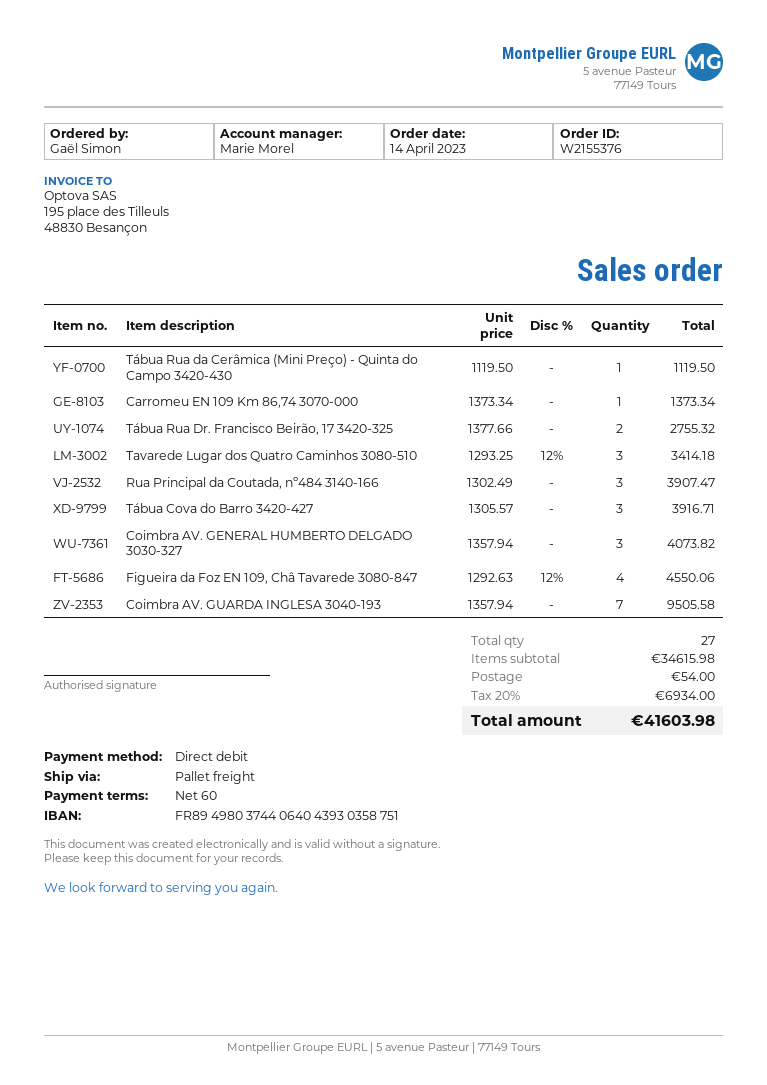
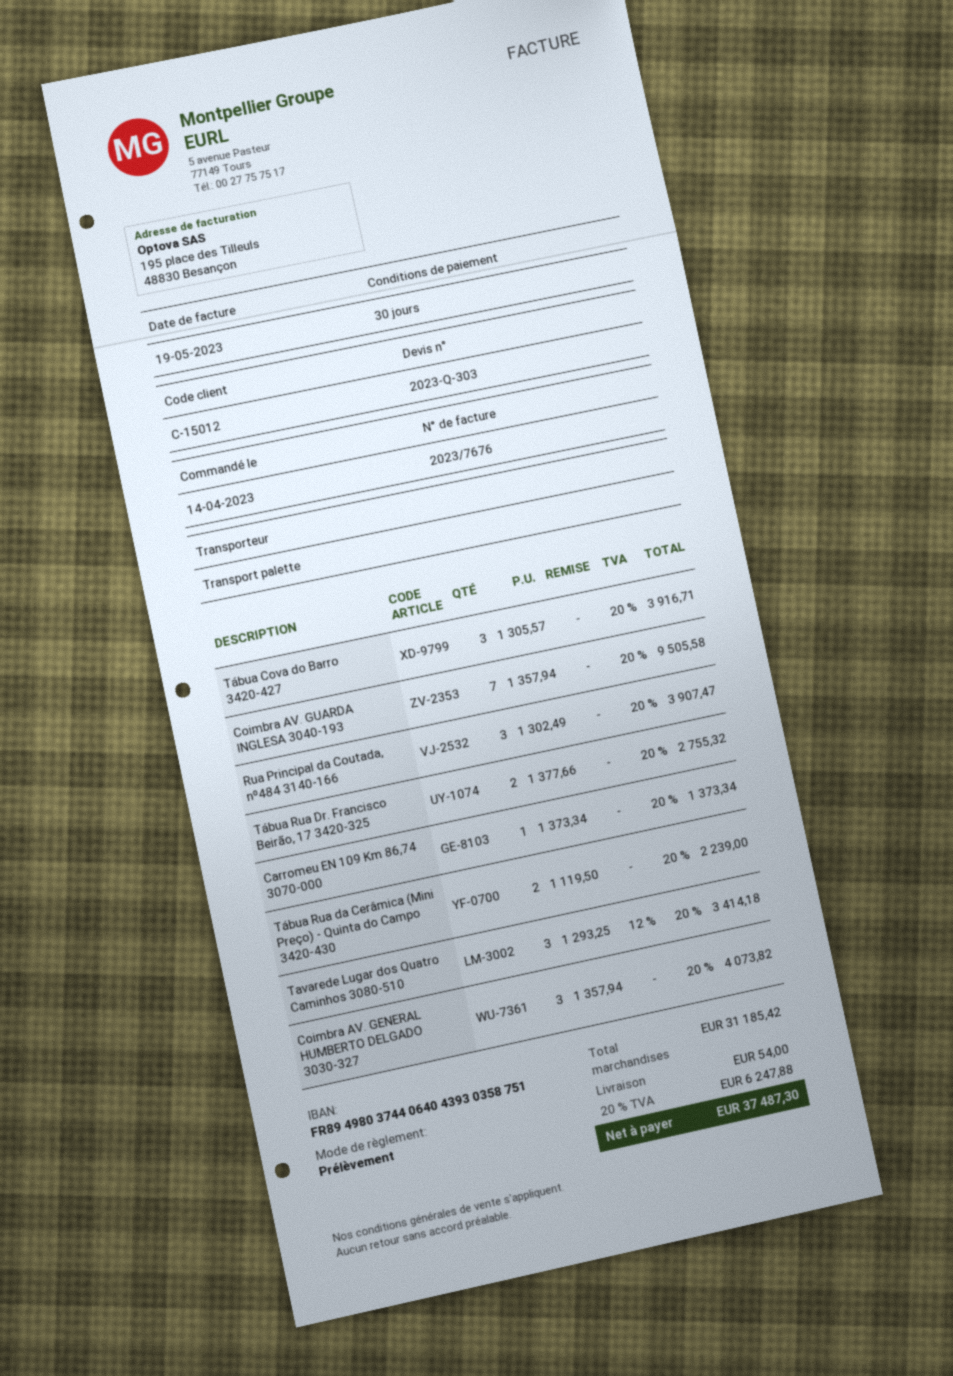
payment terms: 60 days -> 30 days
Tábua Rua da Cerâmica (Mini Preço) - Quinta do Campo 3420-430: 1 x 1119.50 = 1119.50 -> 2 x 1119.50 = 2239.00
Figueira da Foz EN 109, Châ Tavarede 3080-847: 4 x 1292.63 - 12% = 4550.06 -> none
subtotal: 34615.98 -> 31185.42
tax: 20% = 6934.00 -> 20% = 6247.88
total: 41603.98 -> 37487.30

